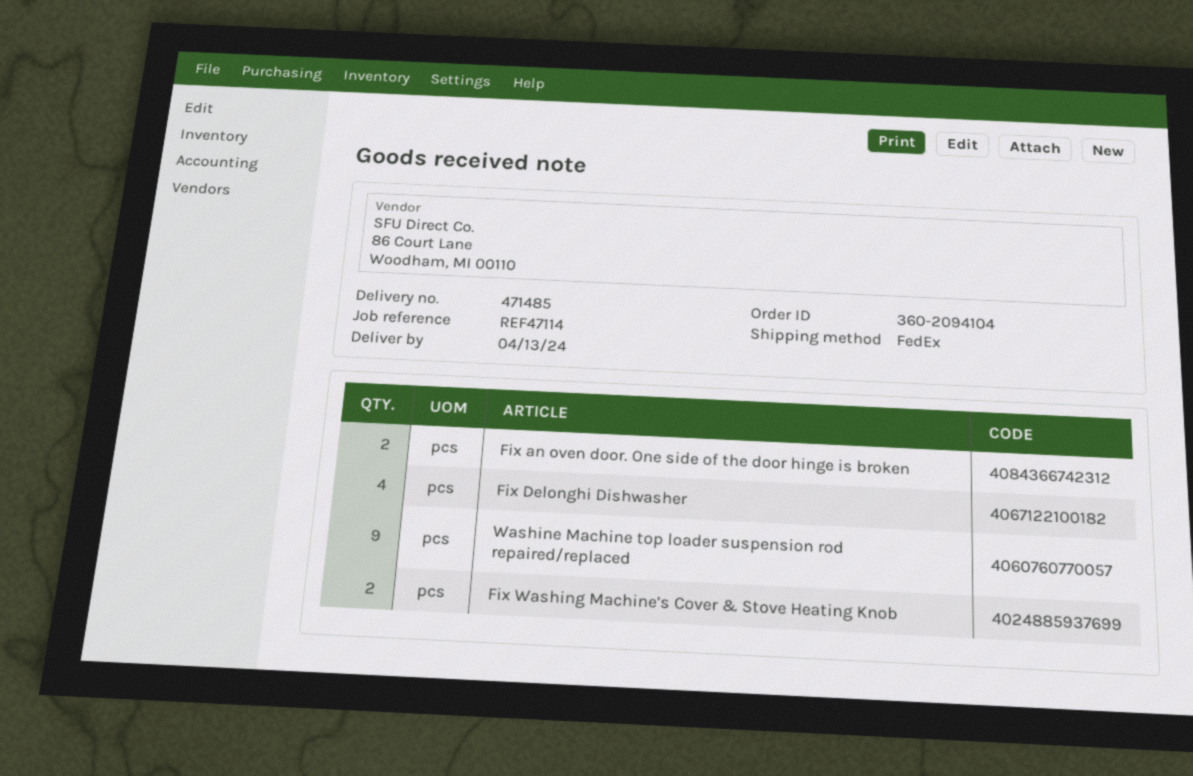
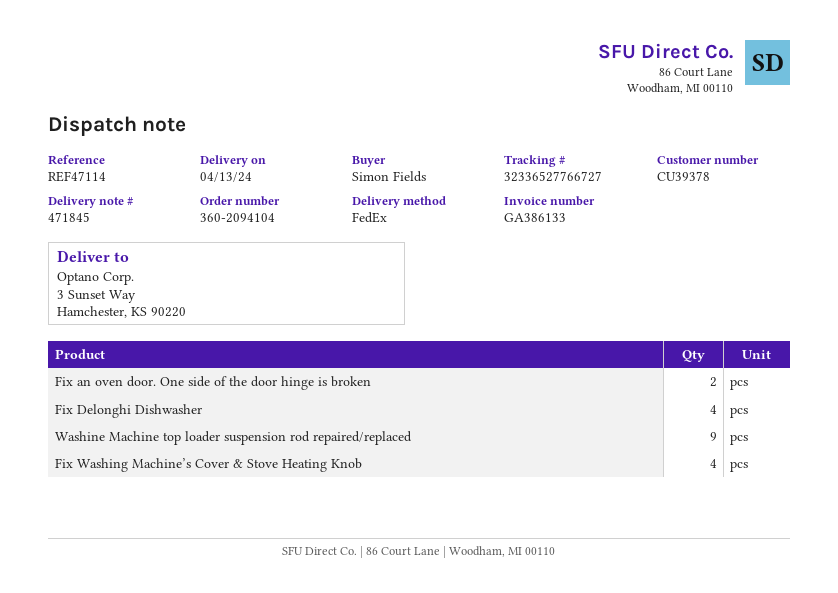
delivery note number: 471485 -> 471845
Fix Washing Machine’s Cover & Stove Heating Knob: 2 -> 4

